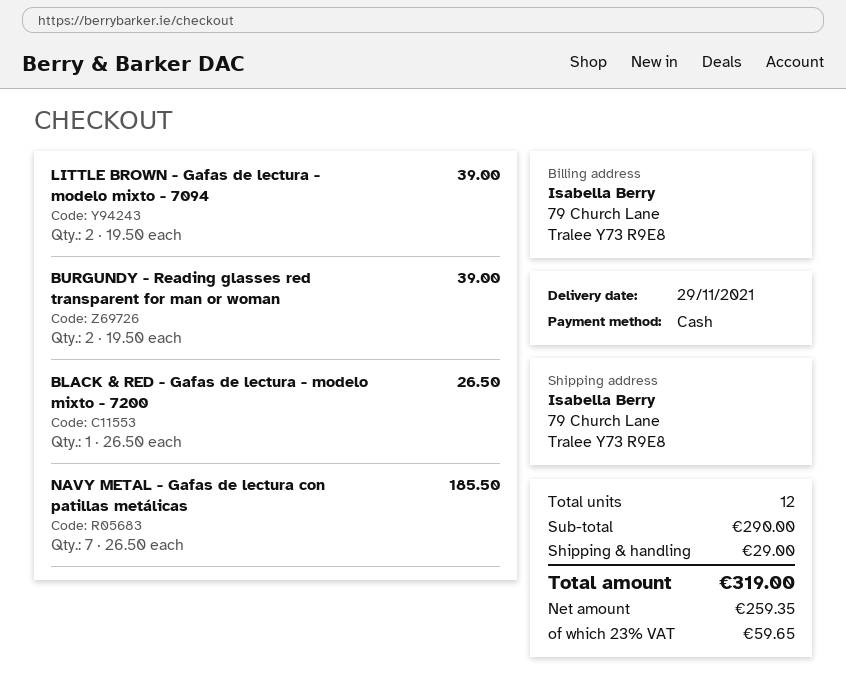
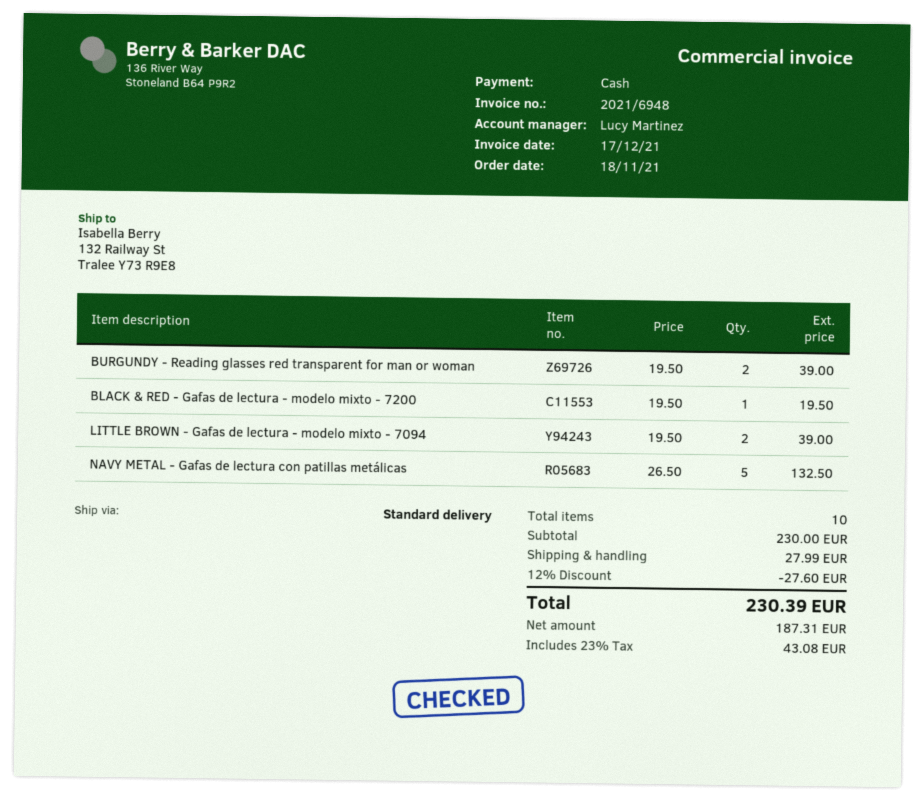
ship to: 79 Church Lane, Tralee Y73 R9E8 -> 132 Railway St, Tralee Y73 R9E8
BLACK & RED - Gafas de lectura - modelo mixto - 7200: 1 x 26.50 = 26.50 -> 1 x 19.50 = 19.50
NAVY METAL - Gafas de lectura con patillas metálicas: 7 x 26.50 = 185.50 -> 5 x 26.50 = 132.50
total quantity: 12 -> 10
subtotal: 290.00 -> 230.00
discount: none -> 12% = 27.60
shipping: 29.00 -> 27.99
net: 259.35 -> 187.31
tax: 23% = 59.65 -> 23% = 43.08
total: 319.00 -> 230.39

